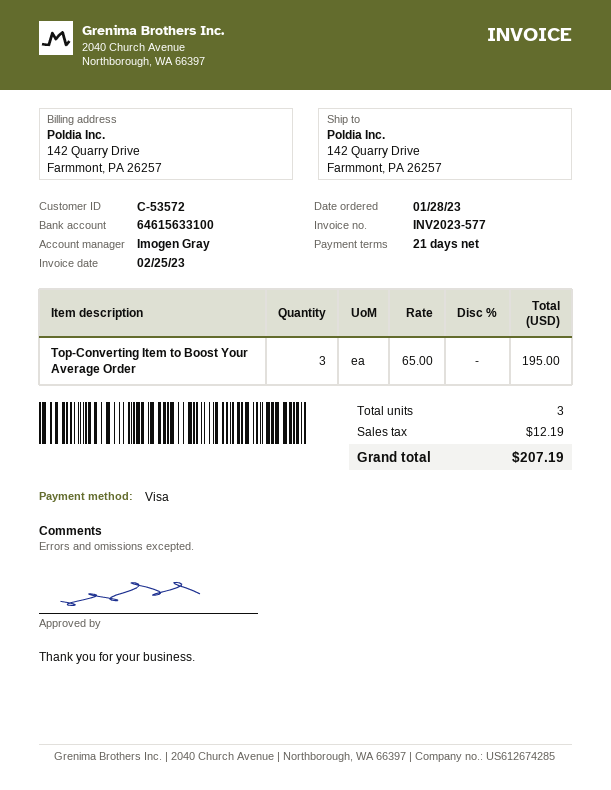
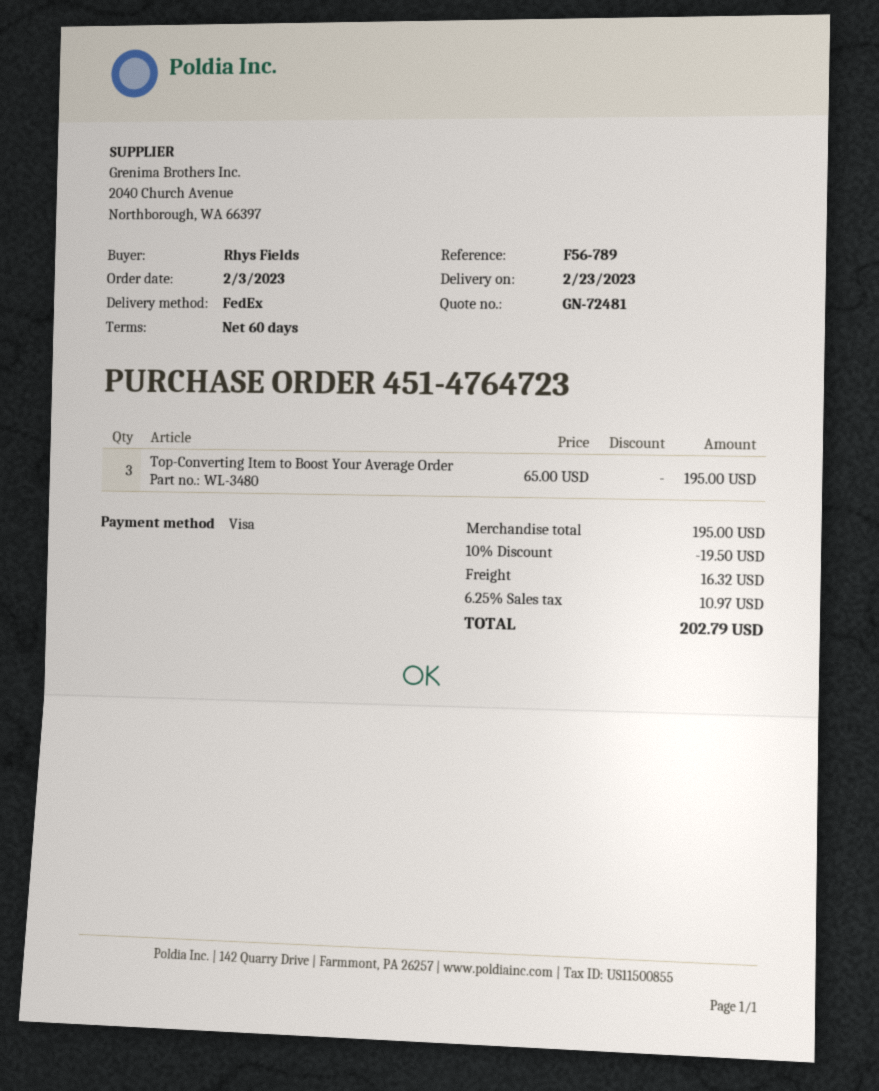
order date: 2023-01-28 -> 2023-02-03
payment terms: 21 days -> 60 days
discount: none -> 10% = 19.50
shipping: none -> 16.32
tax: 12.19 -> 10.97
total: 207.19 -> 202.79

